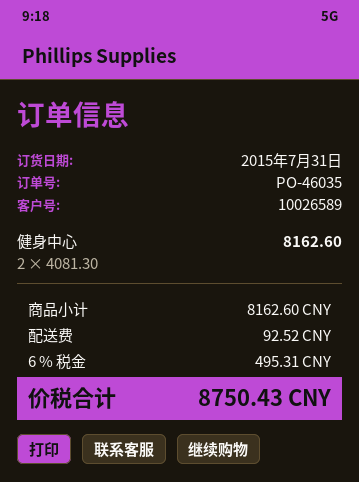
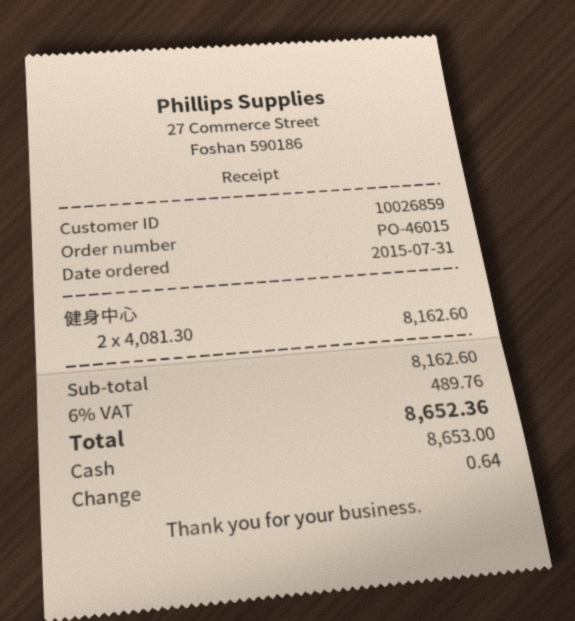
order number: PO-46035 -> PO-46015
customer number: 10026589 -> 10026859
shipping: 92.52 -> none
tax: 6% = 495.31 -> 6% = 489.76
total: 8750.43 -> 8652.36

